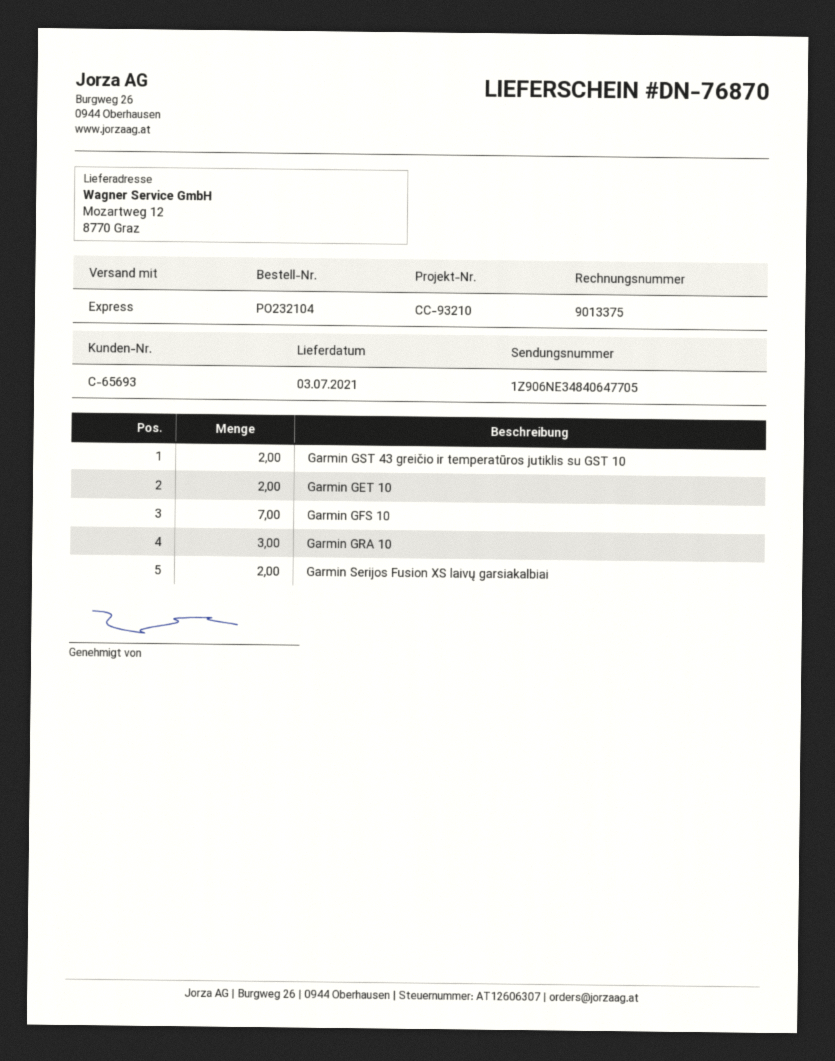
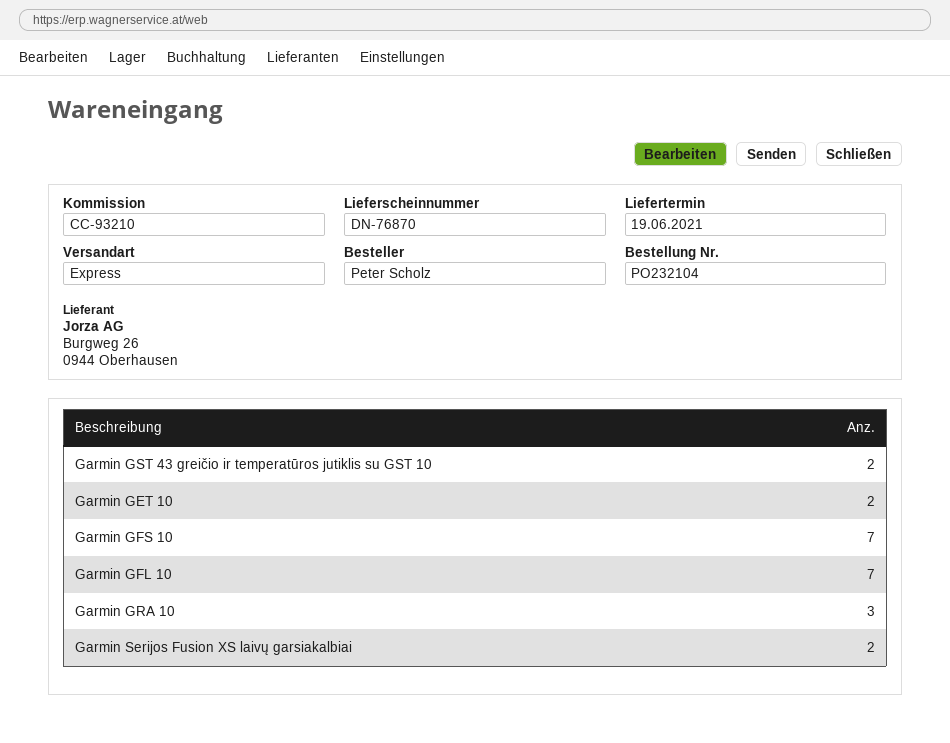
delivery date: 2021-07-03 -> 2021-06-19
Garmin GFL 10: none -> 7

